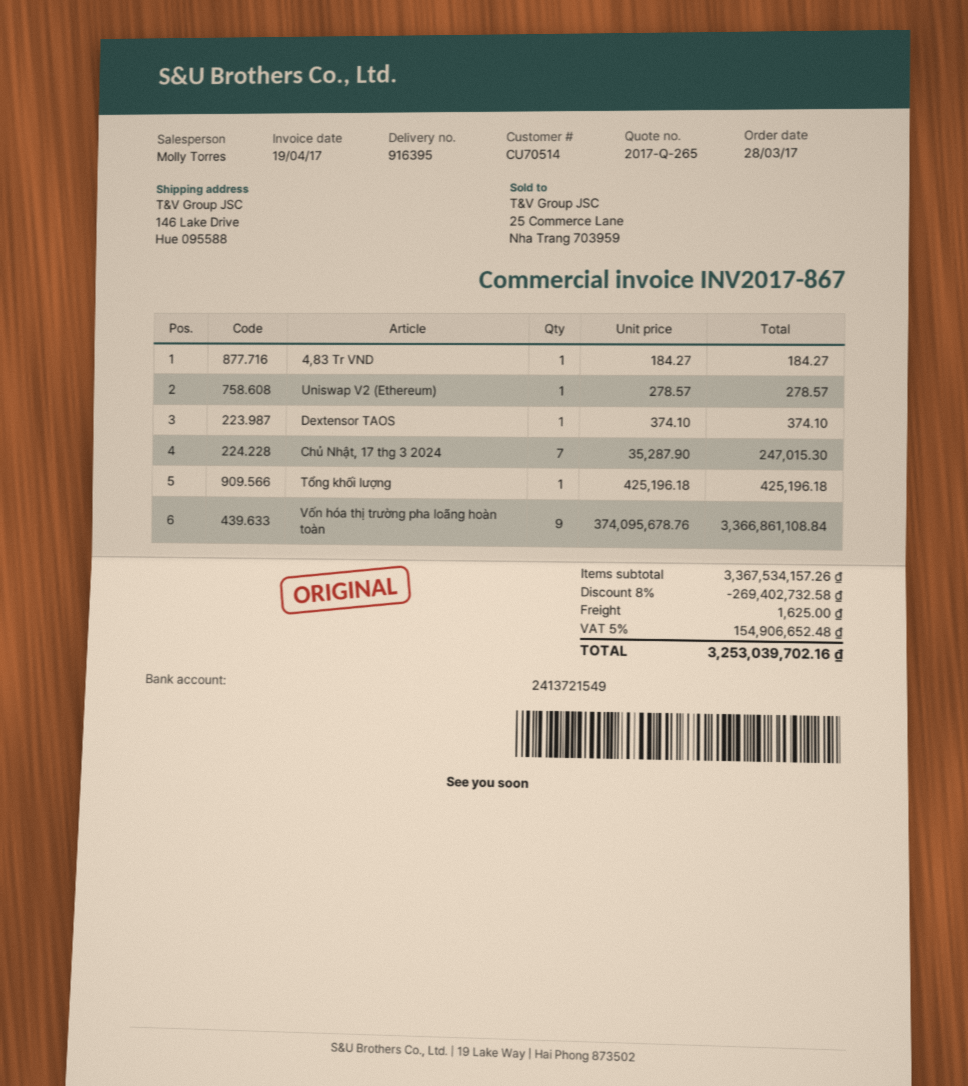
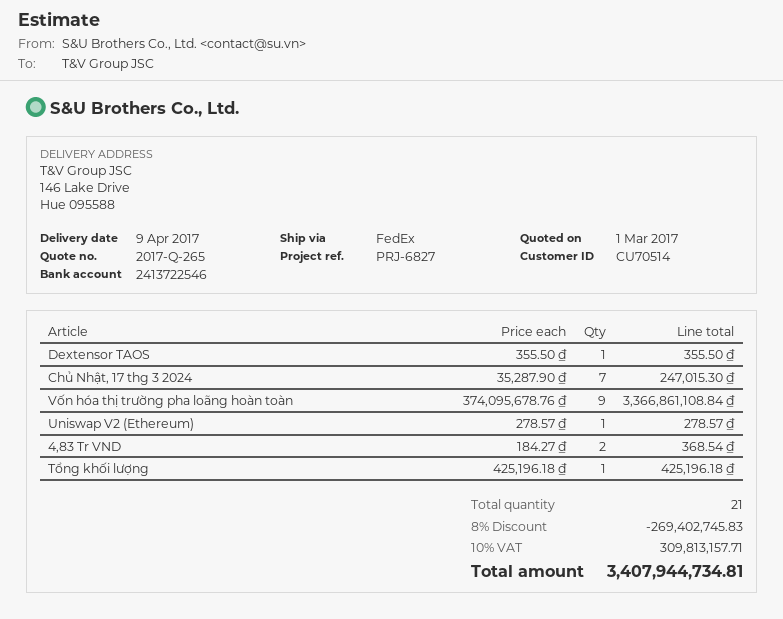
bank account: 2413721549 -> 2413722546
4,83 Tr VND: 1 x 184.27 = 184.27 -> 2 x 184.27 = 368.54
Dextensor TAOS: 1 x 374.10 = 374.10 -> 1 x 355.50 = 355.50
discount: 8% = 269402732.58 -> 8% = 269402745.83
shipping: 1625.00 -> none
tax: 5% = 154906652.48 -> 10% = 309813157.71
total: 3253039702.16 -> 3407944734.81

